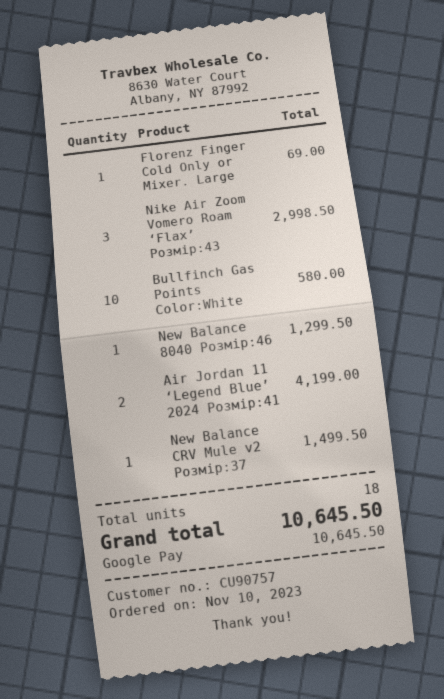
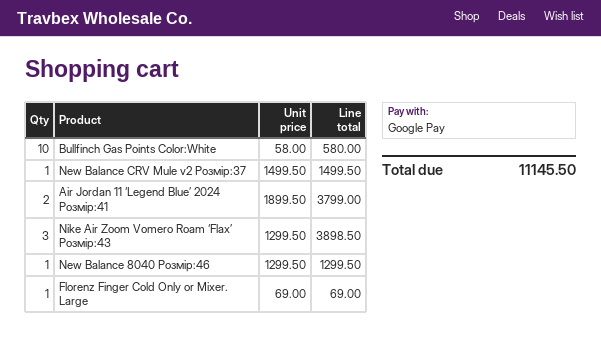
Nike Air Zoom Vomero Roam ‘Flax’ Розмір:43: 3 for 2998.50 -> 3 for 3898.50
Air Jordan 11 ‘Legend Blue’ 2024 Розмір:41: 2 for 4199.00 -> 2 for 3799.00
total: 10645.50 -> 11145.50

